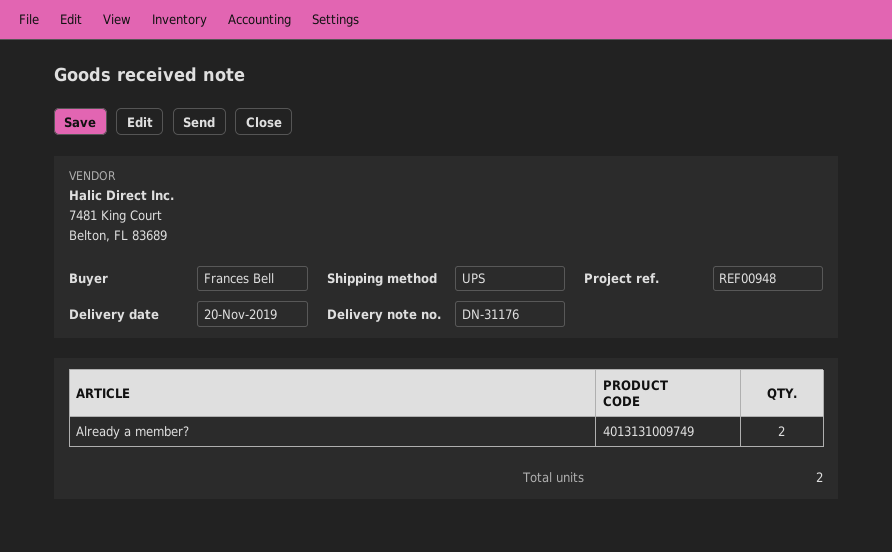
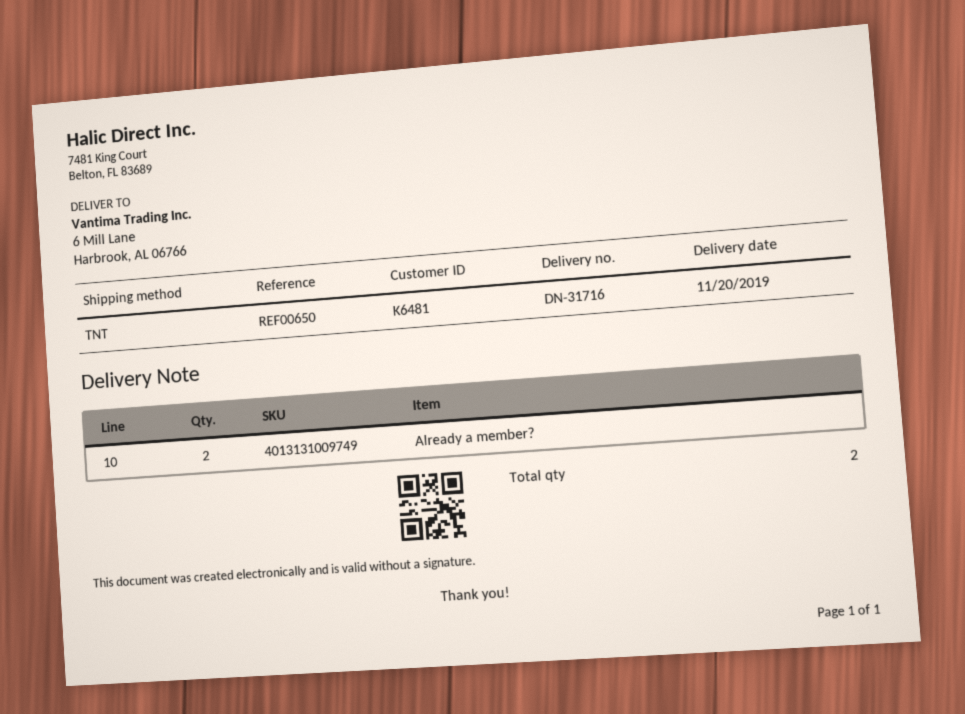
delivery note number: DN-31176 -> DN-31716
reference: REF00948 -> REF00650
shipping method: UPS -> TNT

